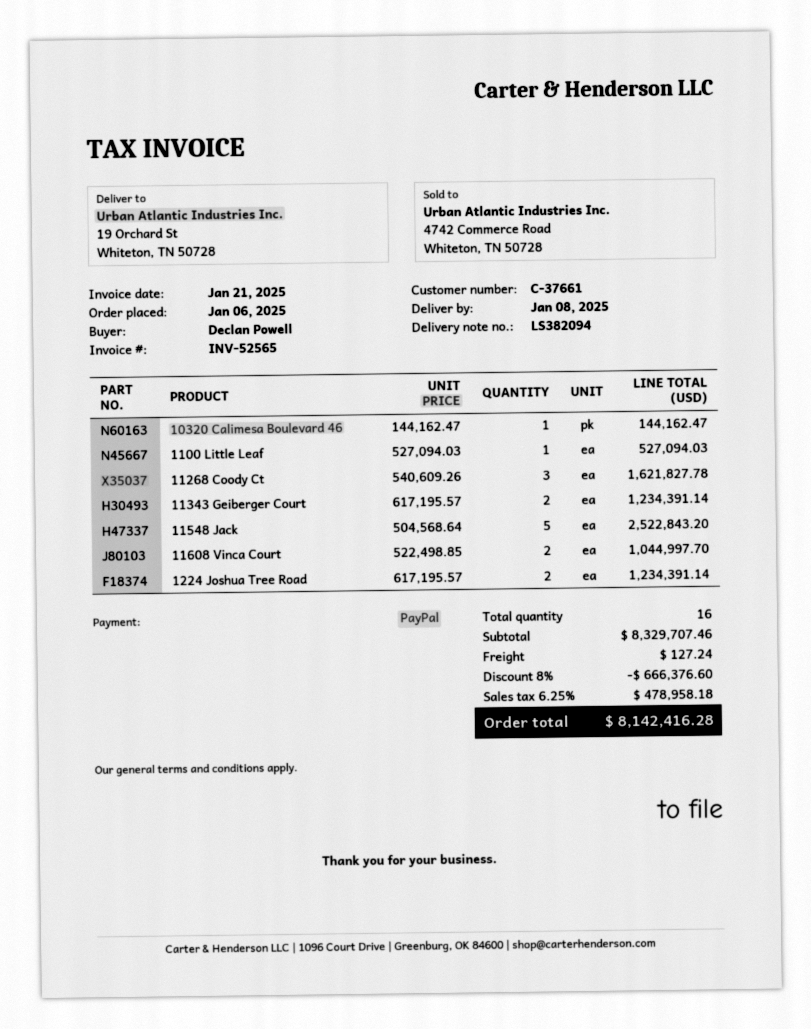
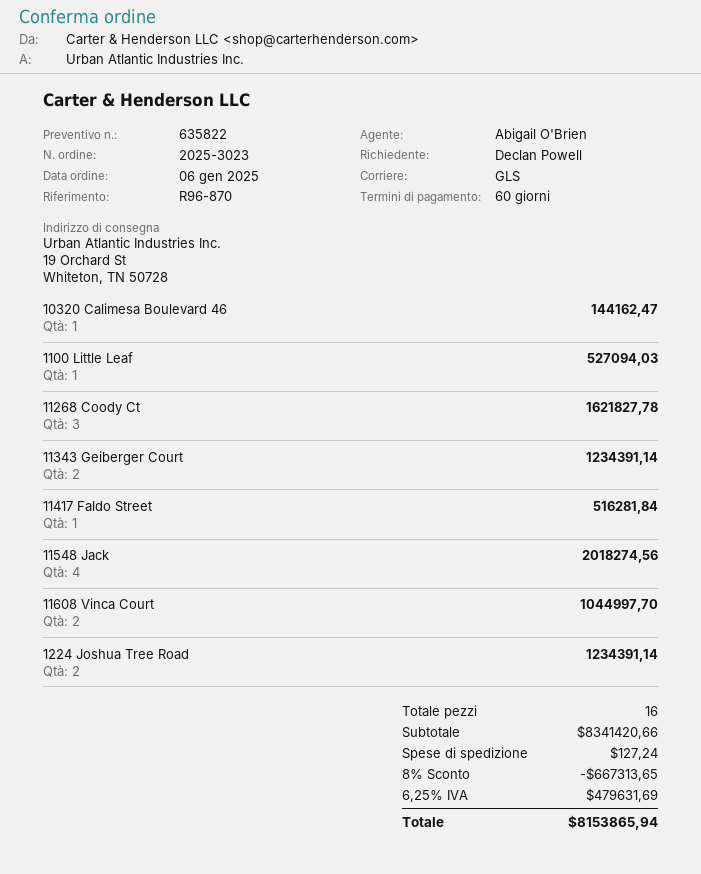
11548 Jack: 5 for 2522843.20 -> 4 for 2018274.56
11417 Faldo Street: none -> 1 for 516281.84
subtotal: 8329707.46 -> 8341420.66
discount: 8% = 666376.60 -> 8% = 667313.65
tax: 6.25% = 478958.18 -> 6.25% = 479631.69
total: 8142416.28 -> 8153865.94

